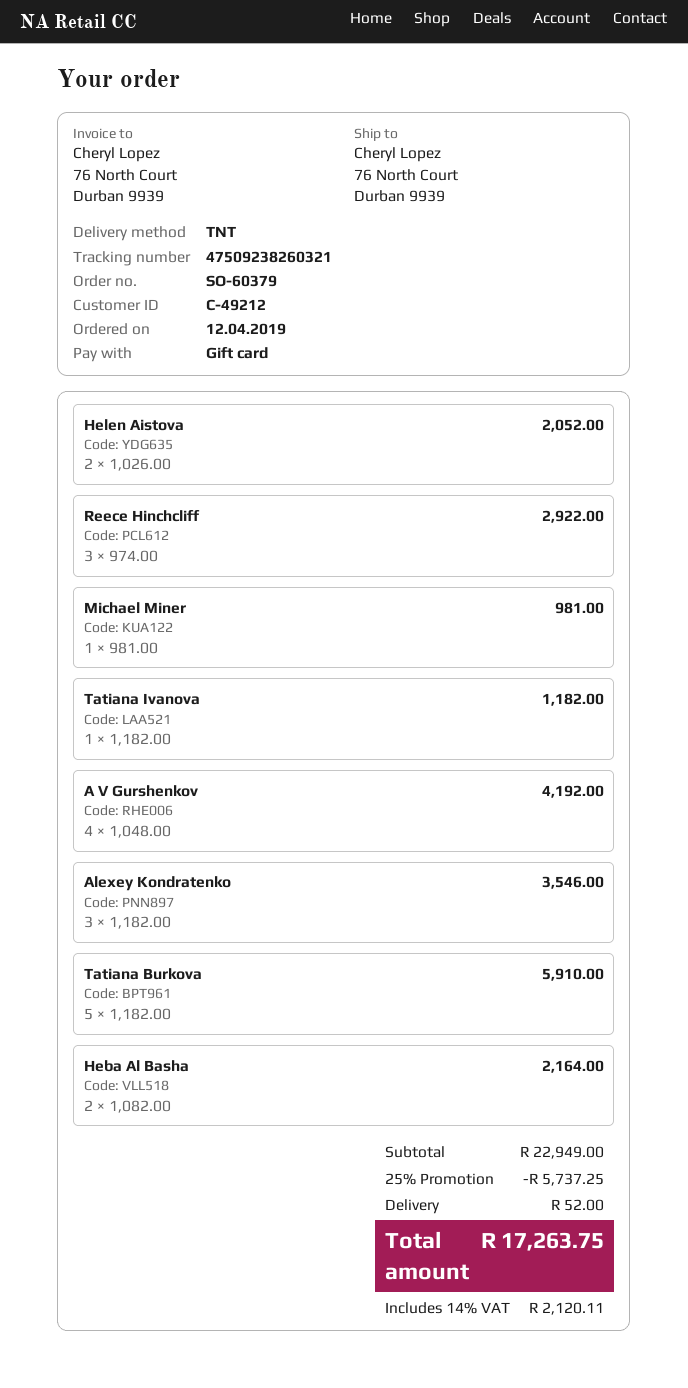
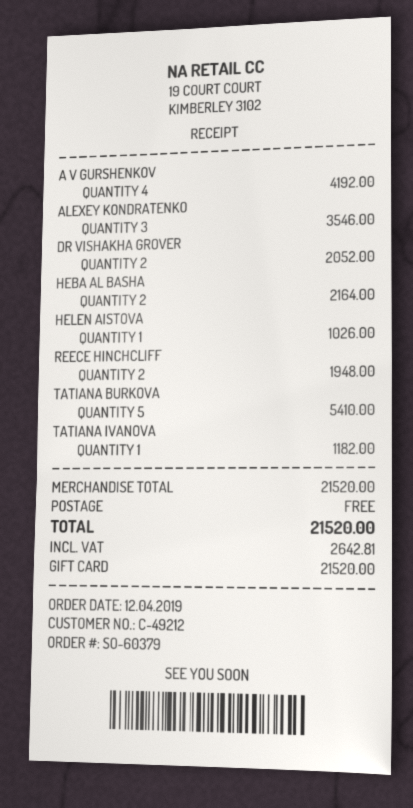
Helen Aistova: 2 for 2052.00 -> 1 for 1026.00
Reece Hinchcliff: 3 for 2922.00 -> 2 for 1948.00
Michael Miner: 1 for 981.00 -> none
Tatiana Burkova: 5 for 5910.00 -> 5 for 5410.00
DR VISHAKHA GROVER: none -> 2 for 2052.00
subtotal: 22949.00 -> 21520.00
discount: 25% = 5737.25 -> none
shipping: 52.00 -> 0.00
tax: 2120.11 -> 2642.81
total: 17263.75 -> 21520.00

